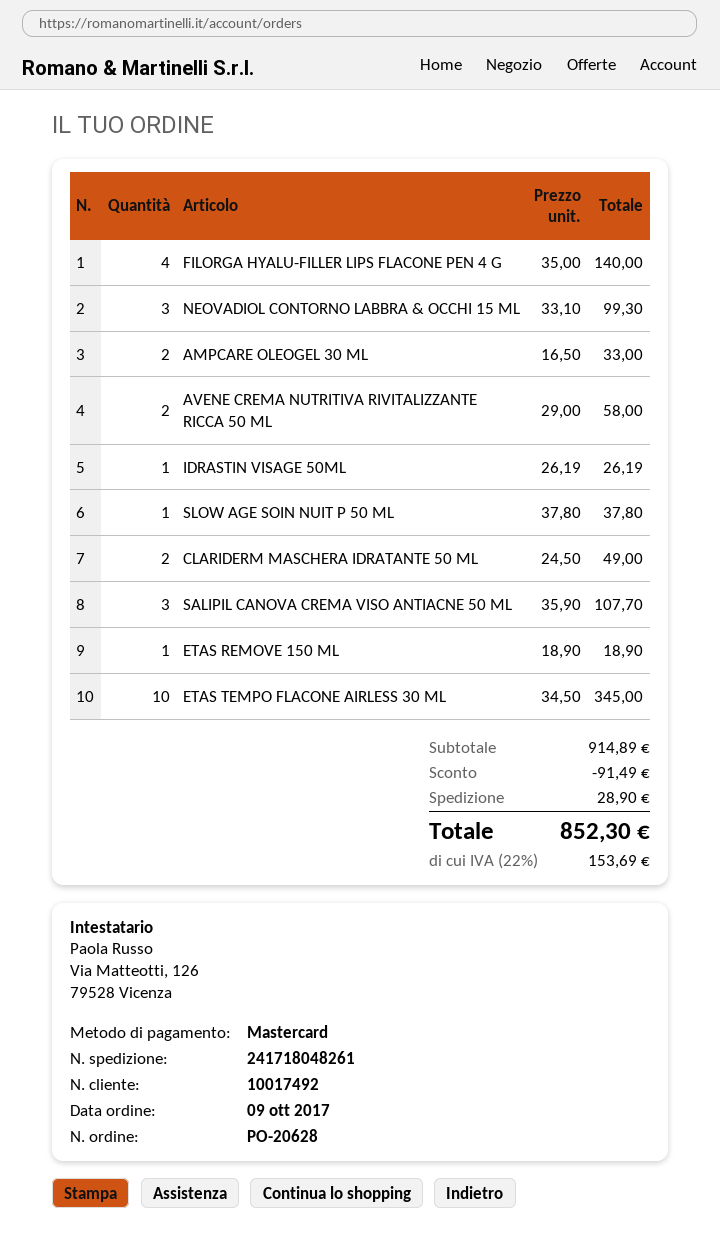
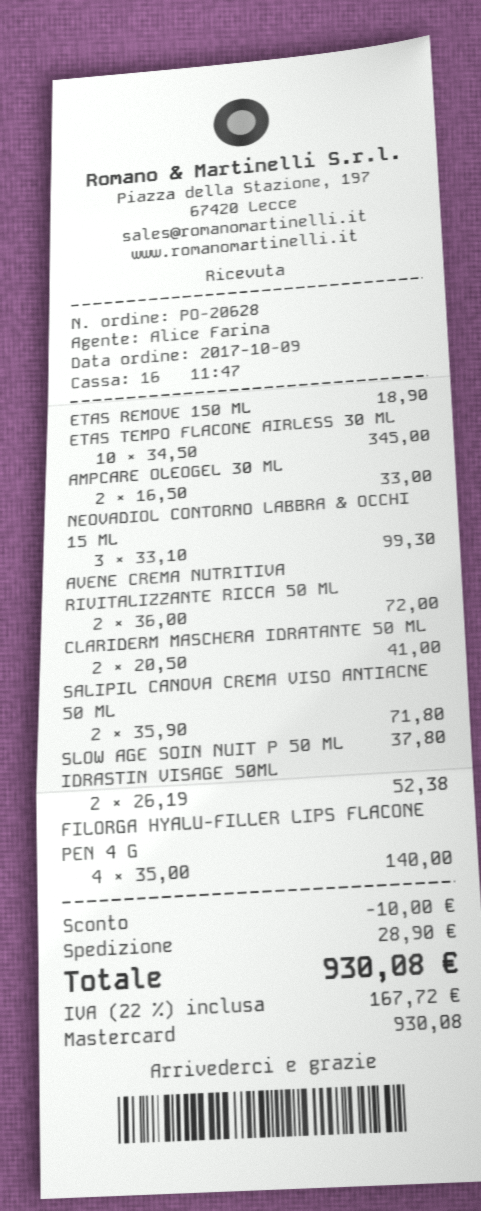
AVENE CREMA NUTRITIVA RIVITALIZZANTE RICCA 50 ML: 2 x 29.00 = 58.00 -> 2 x 36.00 = 72.00
IDRASTIN VISAGE 50ML: 1 x 26.19 = 26.19 -> 2 x 26.19 = 52.38
CLARIDERM MASCHERA IDRATANTE 50 ML: 2 x 24.50 = 49.00 -> 2 x 20.50 = 41.00
SALIPIL CANOVA CREMA VISO ANTIACNE 50 ML: 3 x 35.90 = 107.70 -> 2 x 35.90 = 71.80
discount: 91.49 -> 10.00
tax: 22% = 153.69 -> 22% = 167.72
total: 852.30 -> 930.08

